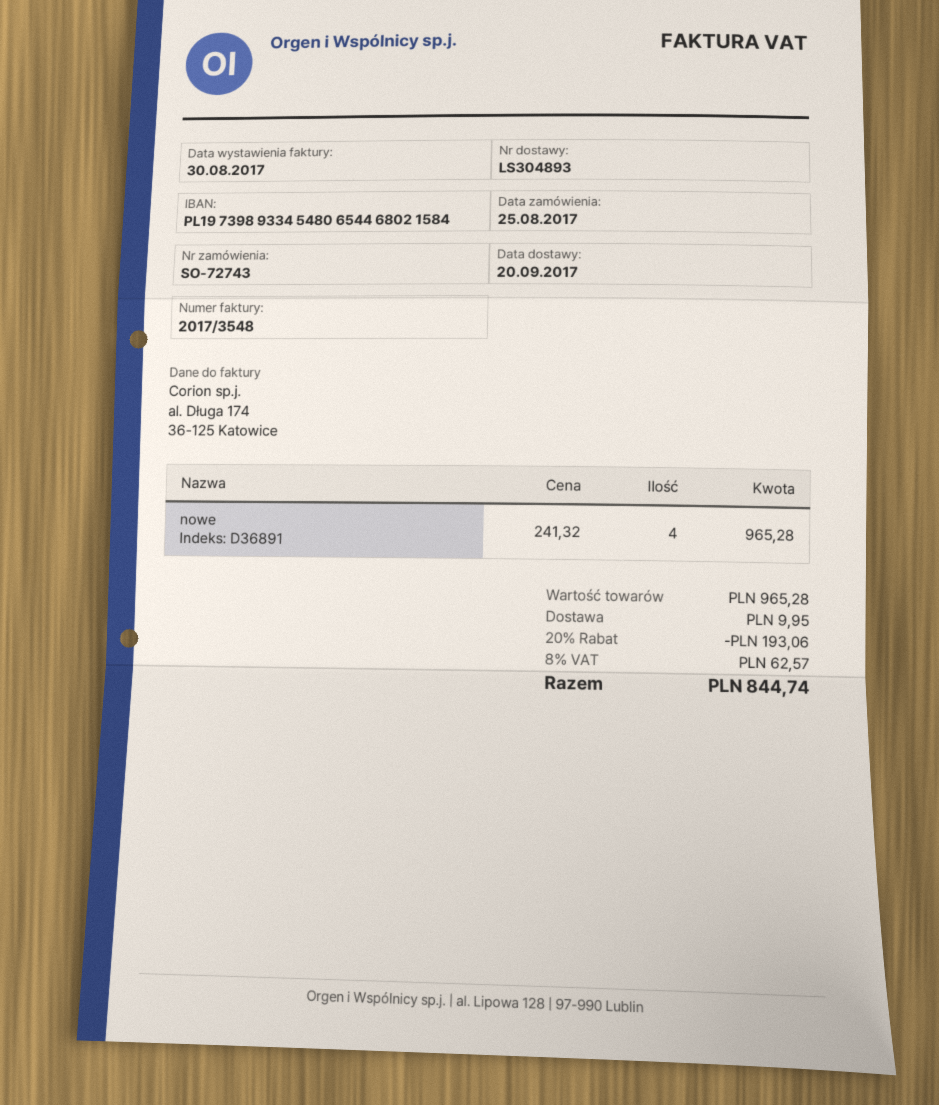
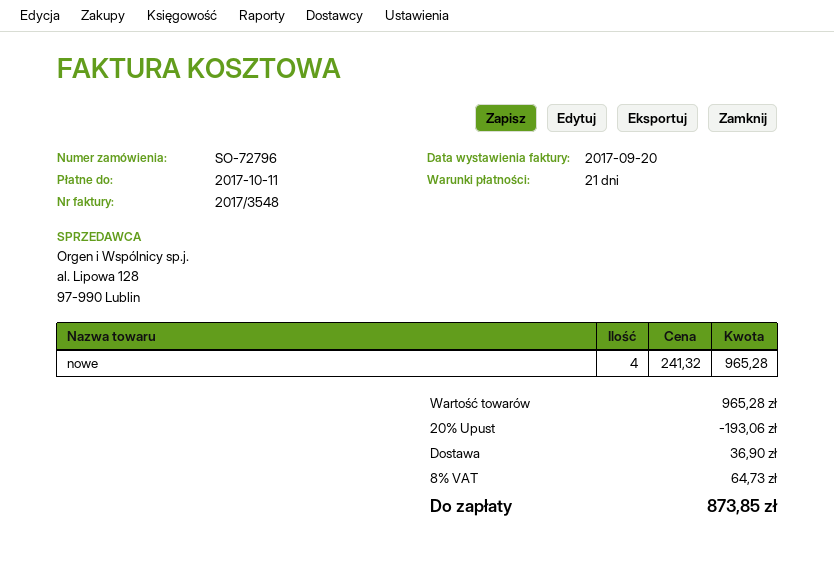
order number: SO-72743 -> SO-72796
invoice date: 2017-08-30 -> 2017-09-20
shipping: 9.95 -> 36.90
tax: 8% = 62.57 -> 8% = 64.73
total: 844.74 -> 873.85

